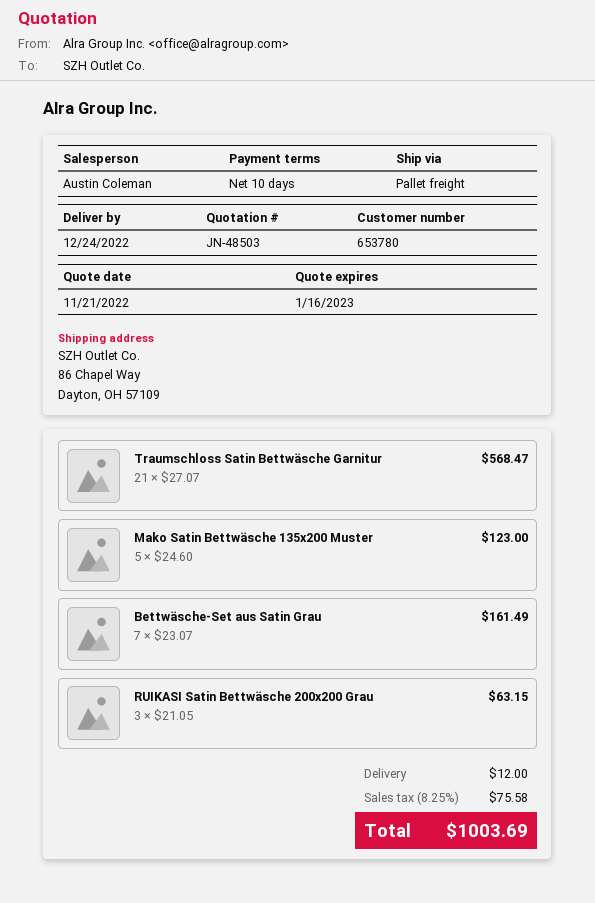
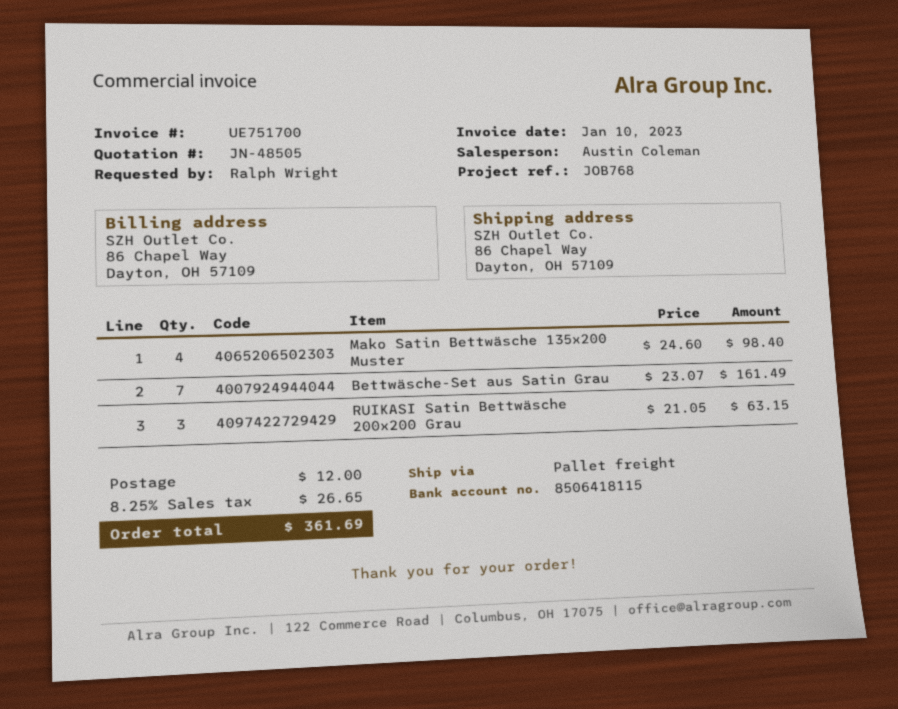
quote number: JN-48503 -> JN-48505
Traumschloss Satin Bettwäsche Garnitur: 21 x 27.07 = 568.47 -> none
Mako Satin Bettwäsche 135x200 Muster: 5 x 24.60 = 123.00 -> 4 x 24.60 = 98.40
tax: 8.25% = 75.58 -> 8.25% = 26.65
total: 1003.69 -> 361.69

